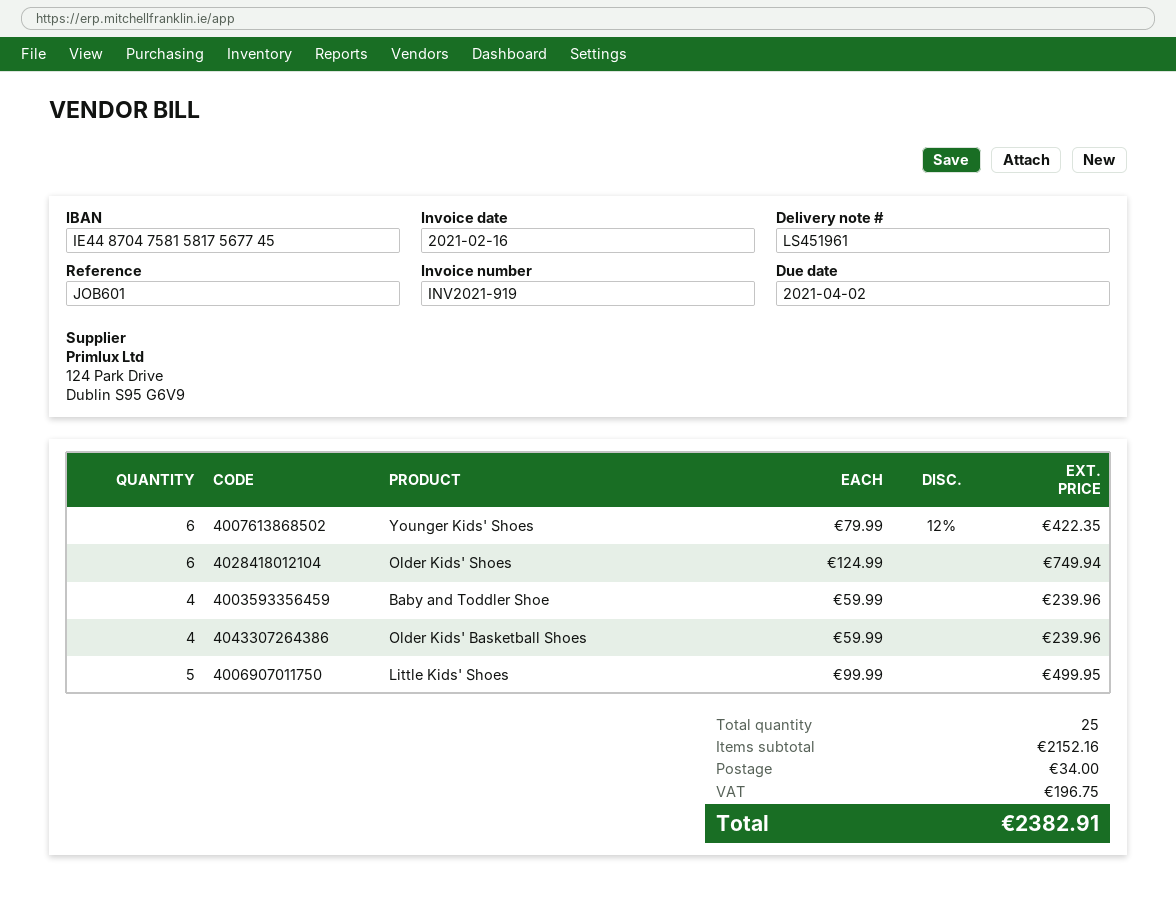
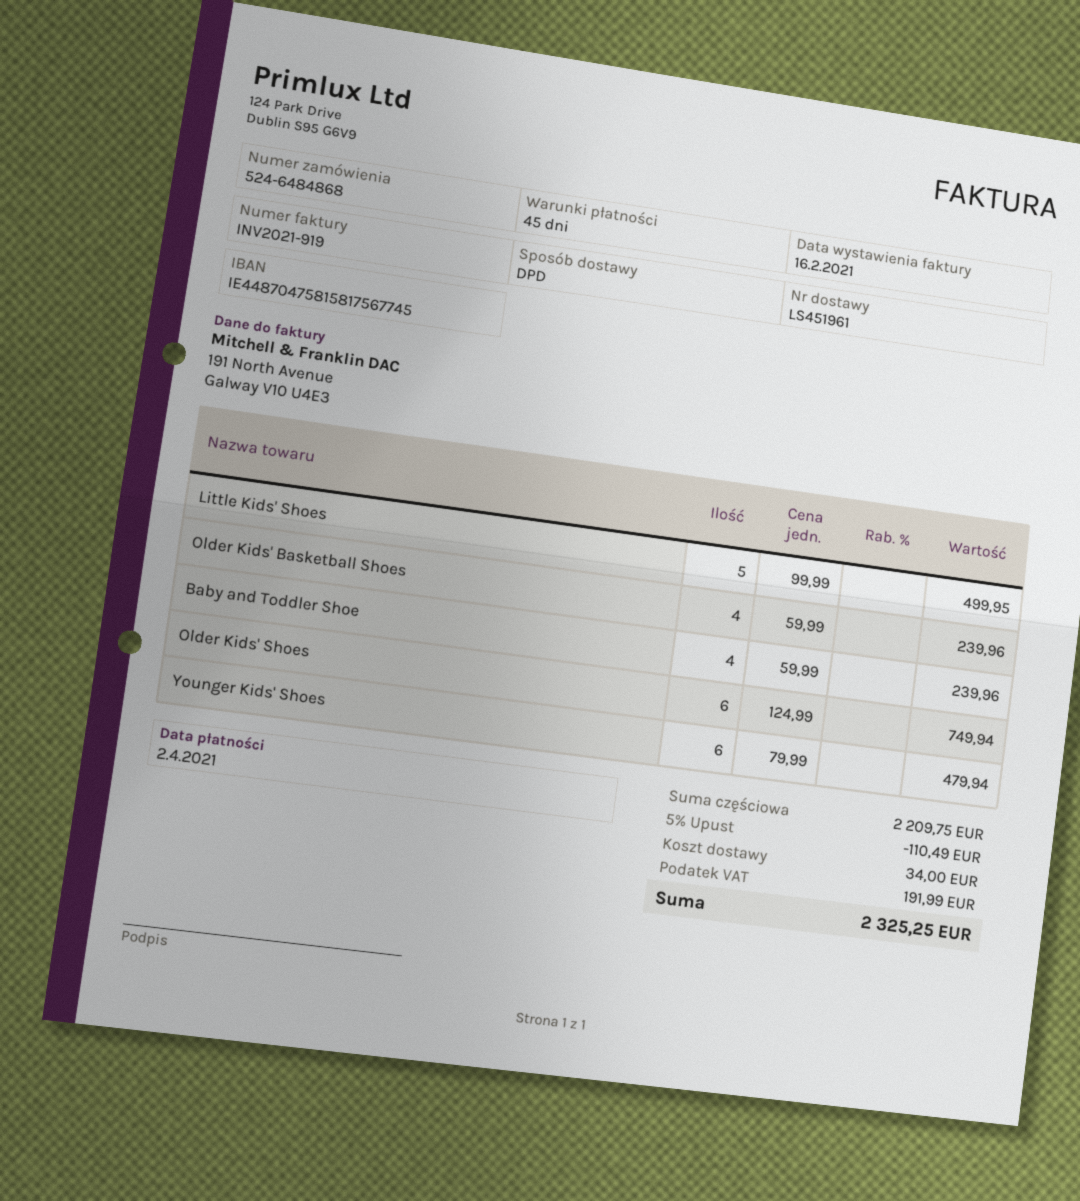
Younger Kids' Shoes: 6 x 79.99 - 12% = 422.35 -> 6 x 79.99 = 479.94
subtotal: 2152.16 -> 2209.75
discount: none -> 5% = 110.49
tax: 196.75 -> 191.99
total: 2382.91 -> 2325.25

